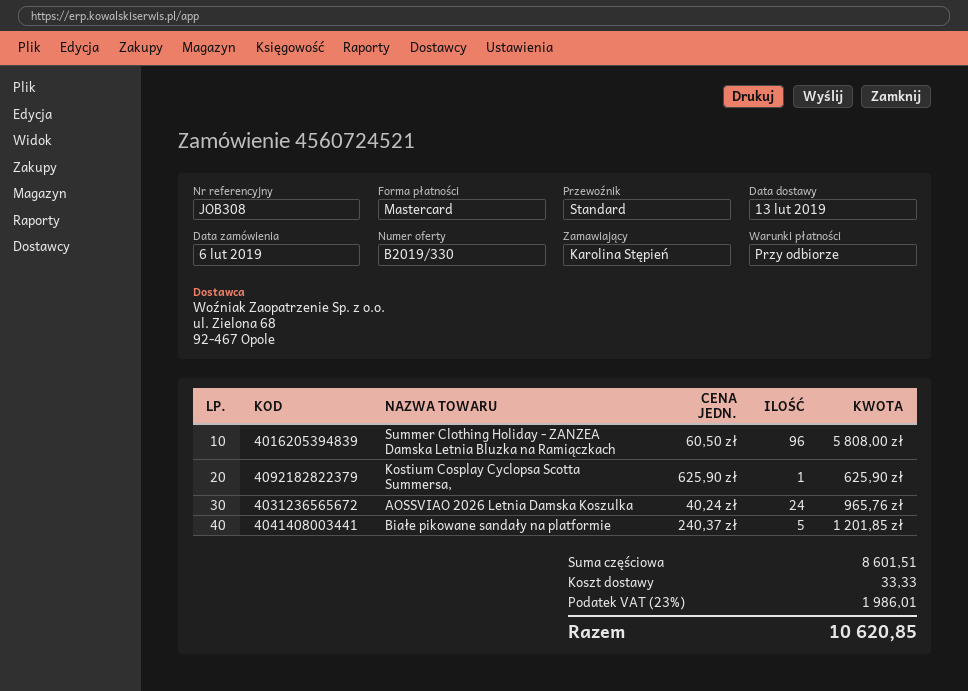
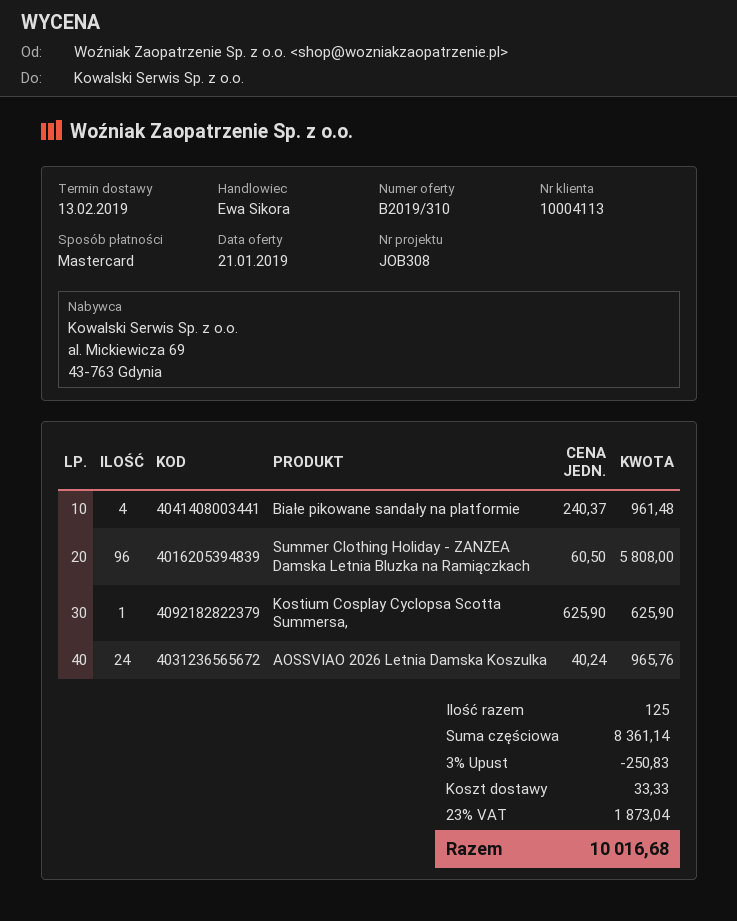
quote number: B2019/330 -> B2019/310
Białe pikowane sandały na platformie: 5 x 240.37 = 1201.85 -> 4 x 240.37 = 961.48
subtotal: 8601.51 -> 8361.14
discount: none -> 3% = 250.83
tax: 23% = 1986.01 -> 23% = 1873.04
total: 10620.85 -> 10016.68

